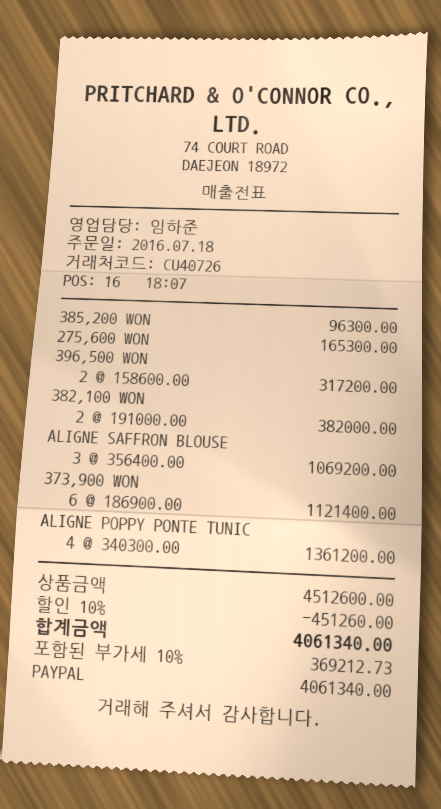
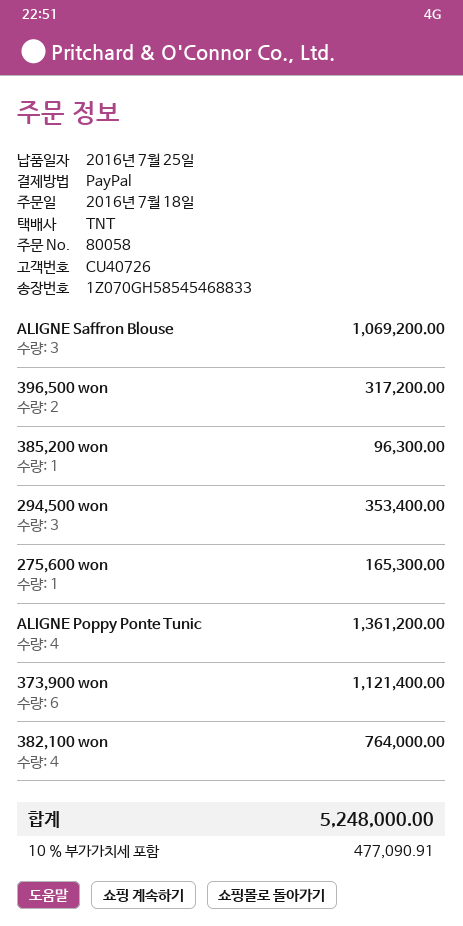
382,100 WON: 2 for 382000.00 -> 4 for 764000.00
294,500 won: none -> 3 for 353400.00
discount: 10% = 451260.00 -> none
tax: 10% = 369212.73 -> 10% = 477090.91
total: 4061340.00 -> 5248000.00

